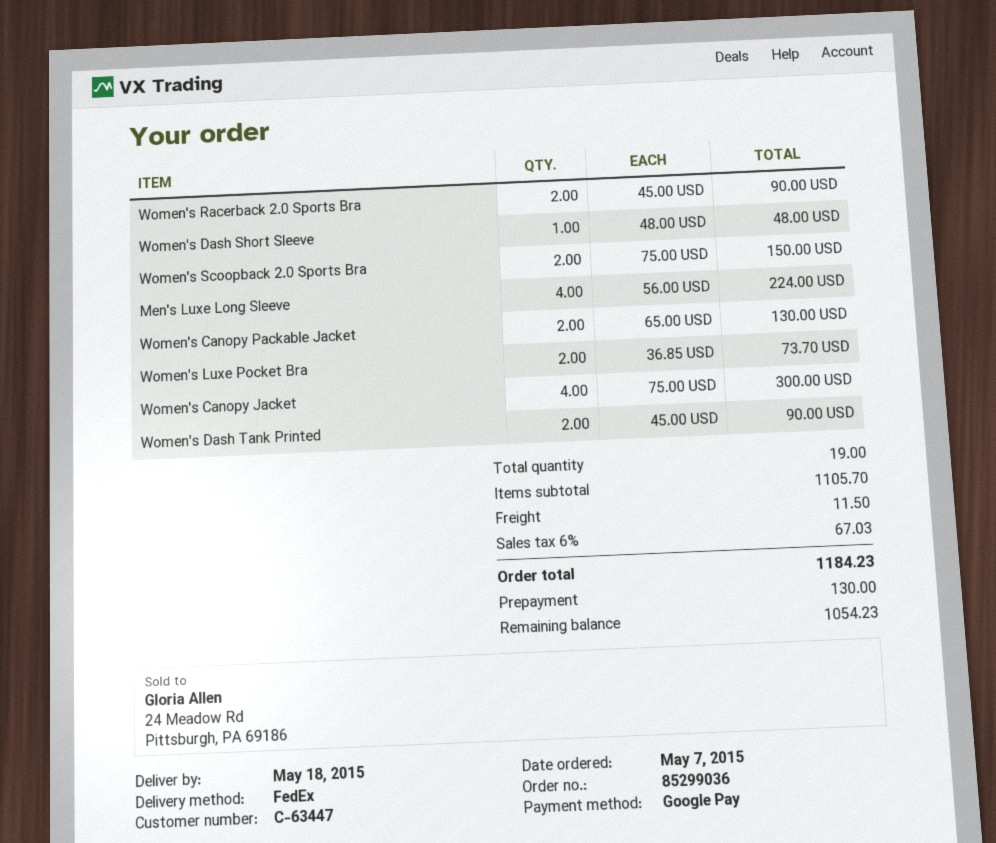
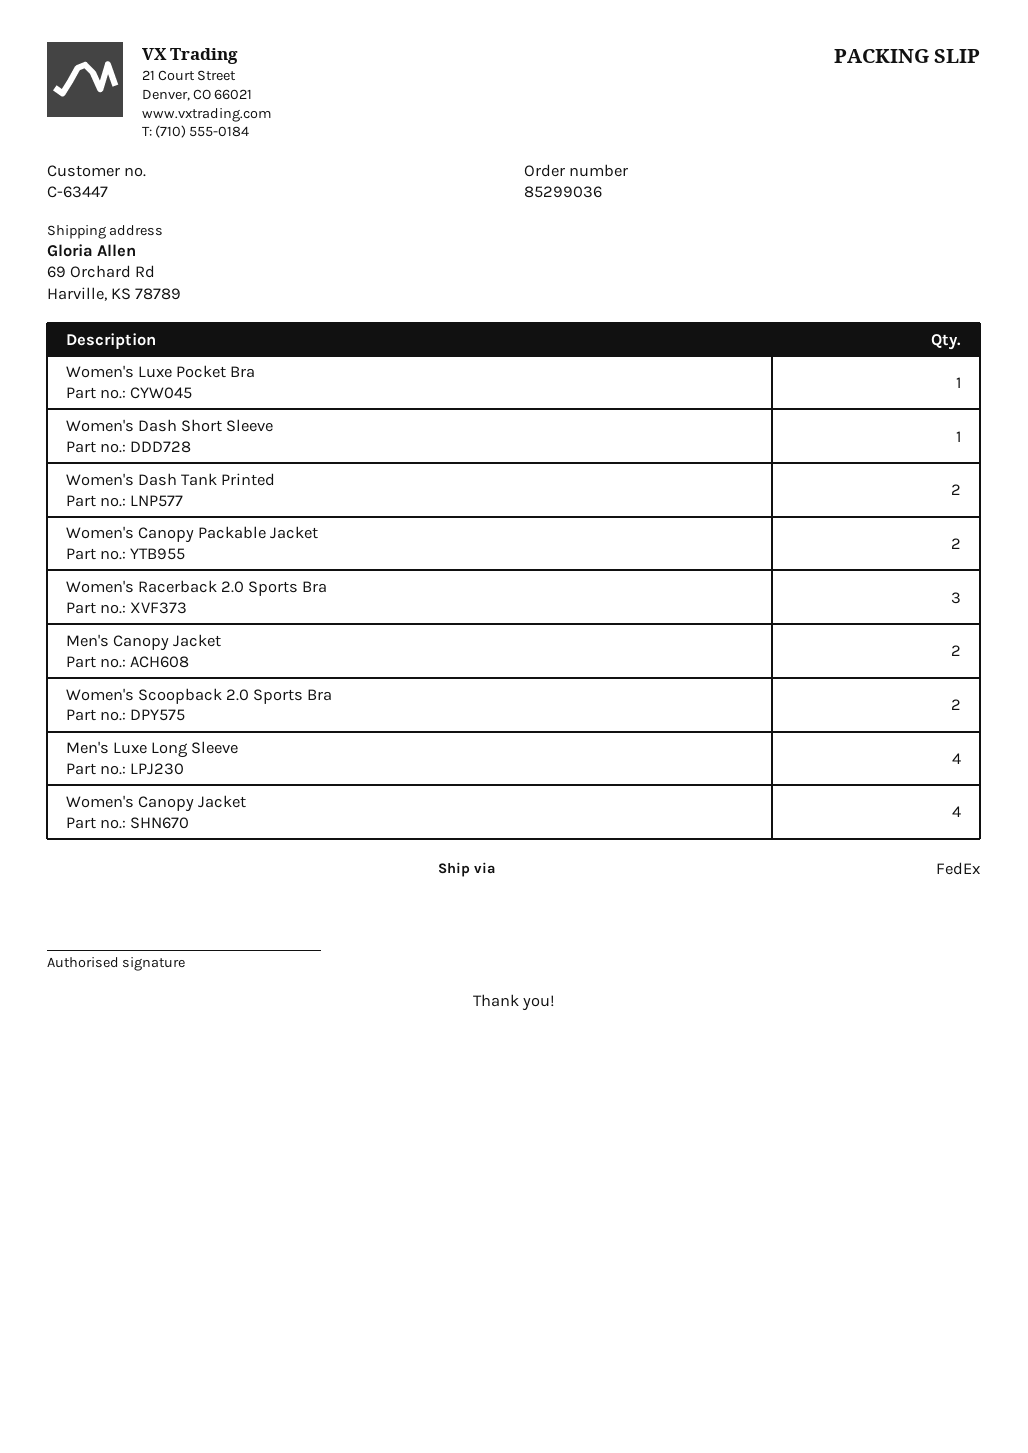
Women's Racerback 2.0 Sports Bra: 2 -> 3
Women's Luxe Pocket Bra: 2 -> 1
Men's Canopy Jacket: none -> 2

